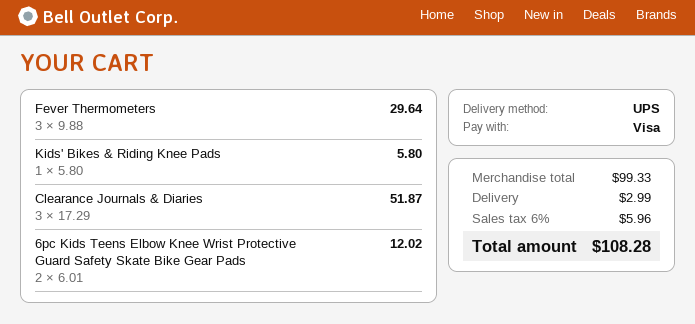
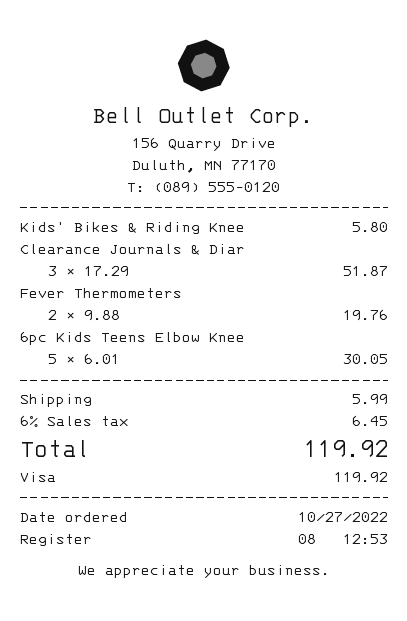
Fever Thermometers: 3 x 9.88 = 29.64 -> 2 x 9.88 = 19.76
6pc Kids Teens Elbow Knee Wrist Protective Guard Safety Skate Bike Gear Pads: 2 x 6.01 = 12.02 -> 5 x 6.01 = 30.05
shipping: 2.99 -> 5.99
tax: 6% = 5.96 -> 6% = 6.45
total: 108.28 -> 119.92

